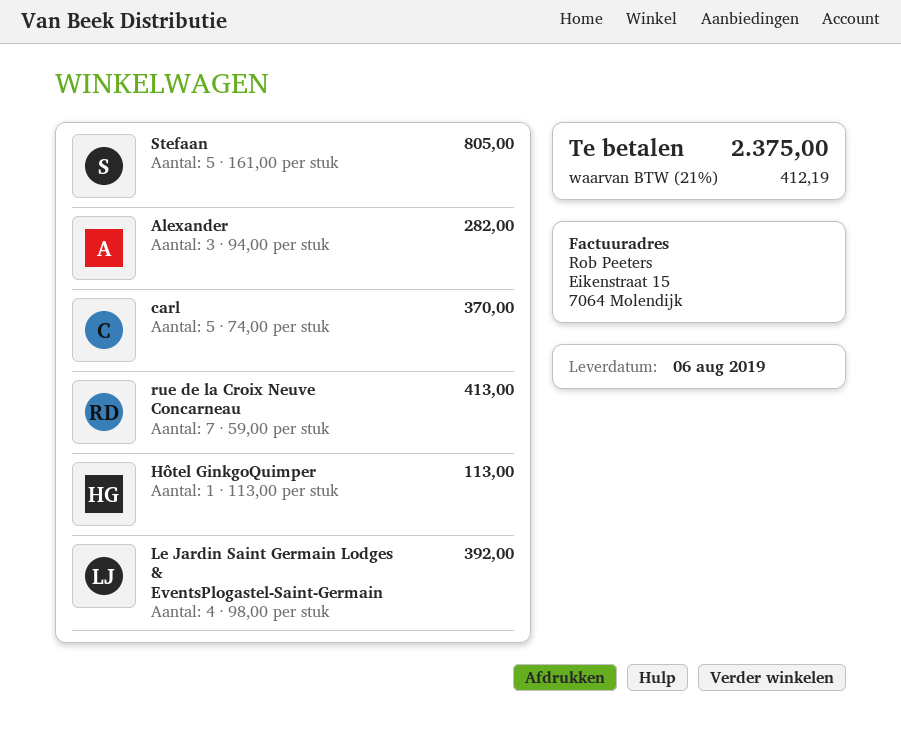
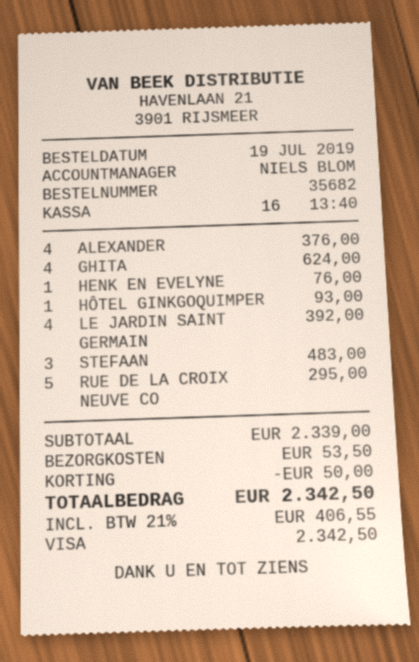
Stefaan: 5 for 805.00 -> 3 for 483.00
Alexander: 3 for 282.00 -> 4 for 376.00
carl: 5 for 370.00 -> none
rue de la Croix Neuve Concarneau: 7 for 413.00 -> 5 for 295.00
Hôtel GinkgoQuimper: 1 for 113.00 -> 1 for 93.00
GHITA: none -> 4 for 624.00
HENK EN EVELYNE: none -> 1 for 76.00
discount: none -> 50.00
shipping: none -> 53.50
tax: 21% = 412.19 -> 21% = 406.55
total: 2375.00 -> 2342.50

